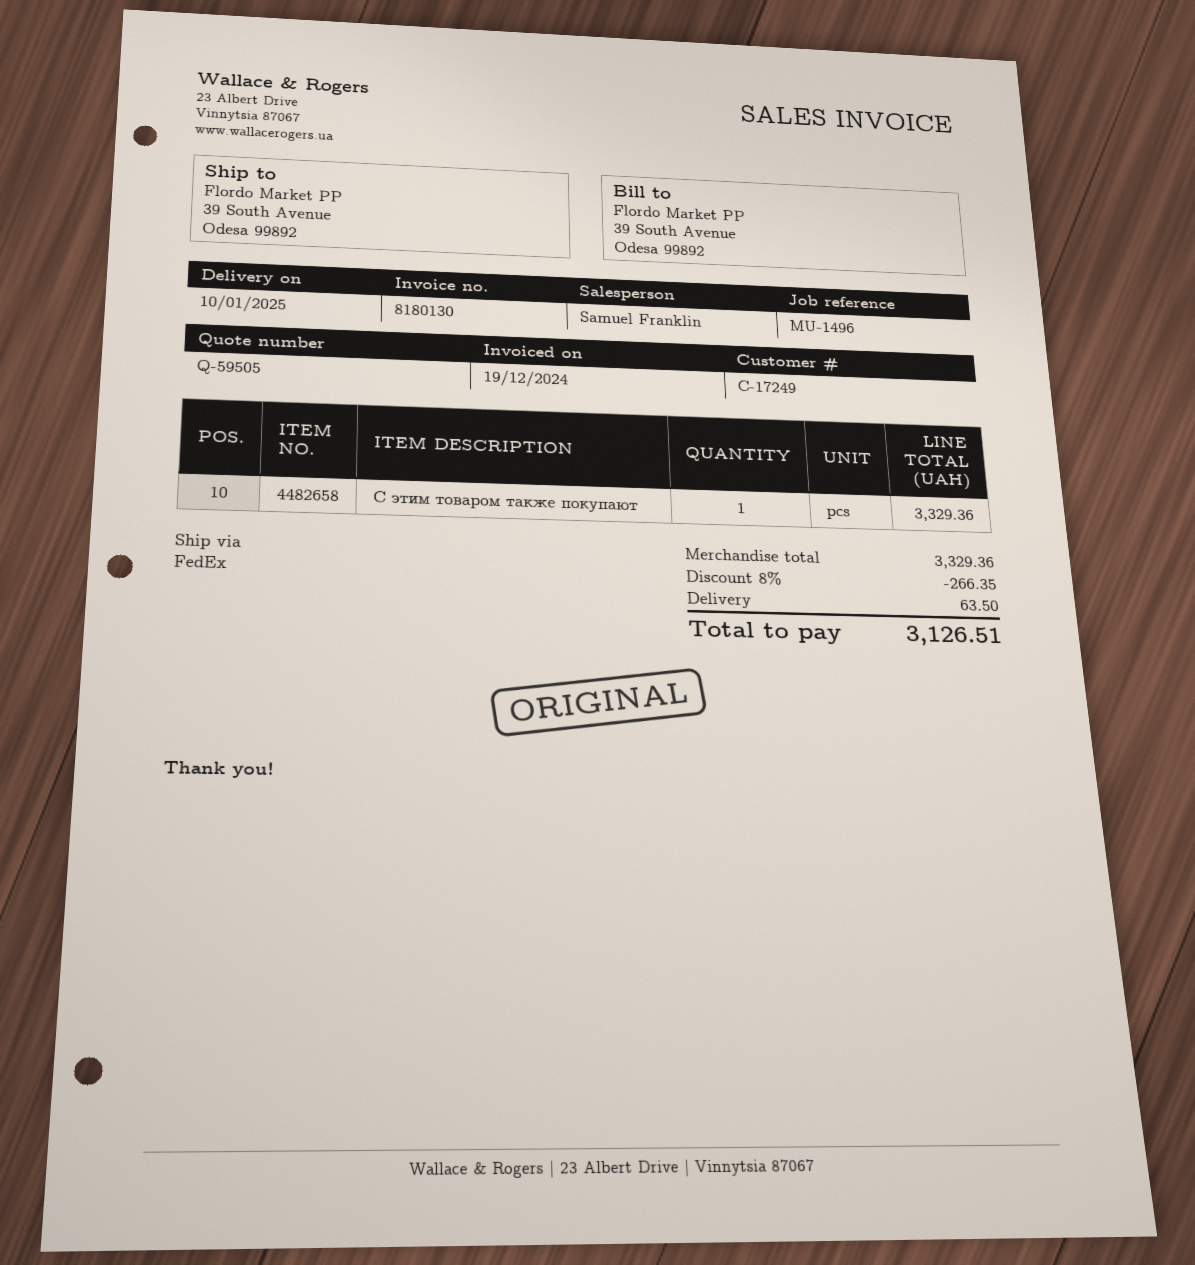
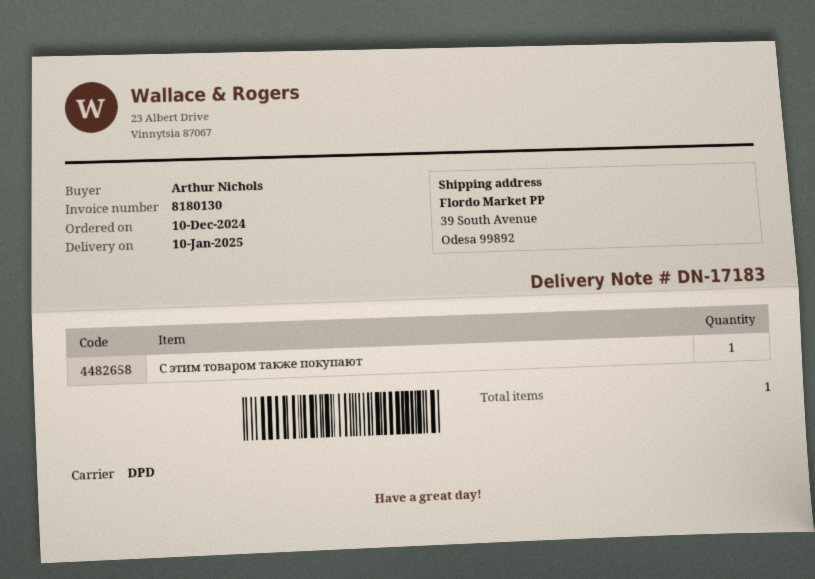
shipping method: FedEx -> DPD

